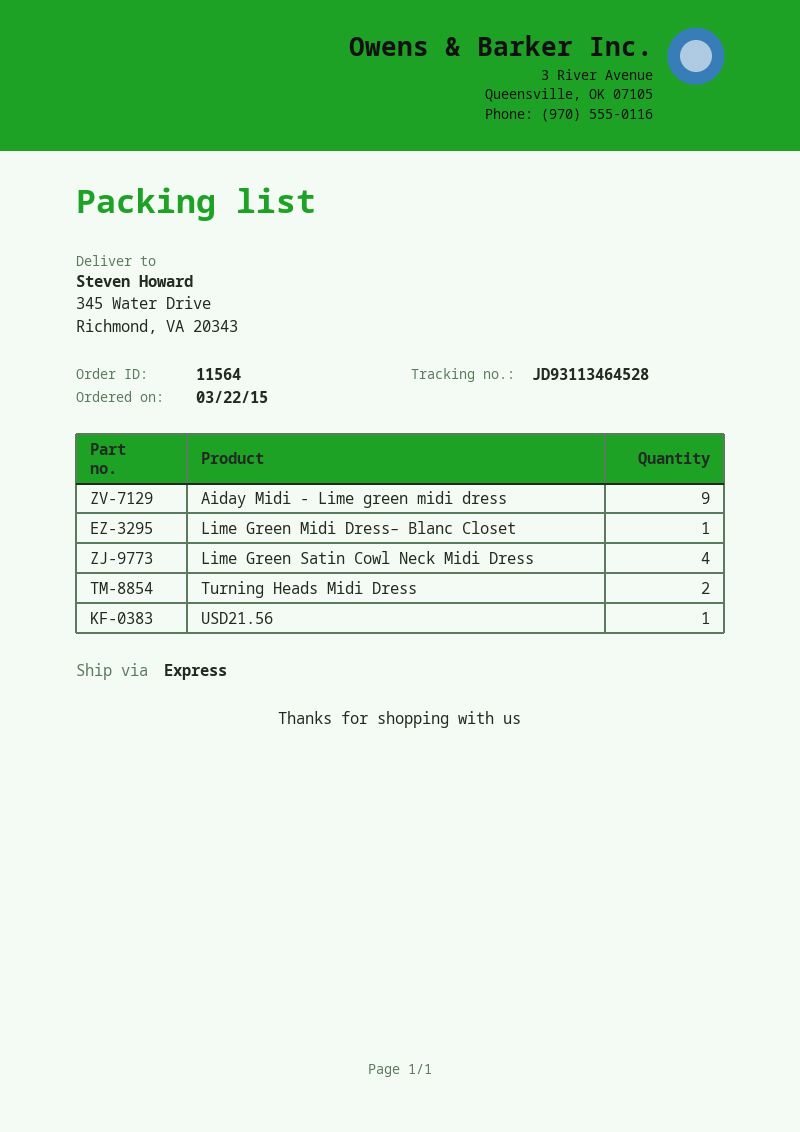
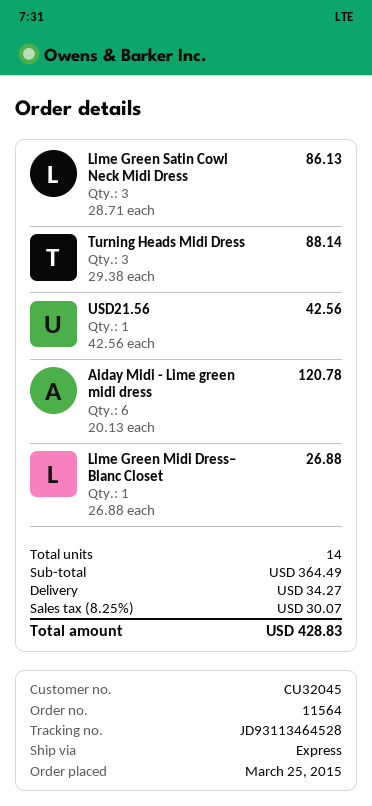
order date: 2015-03-22 -> 2015-03-25
Aiday Midi - Lime green midi dress: 9 -> 6
Lime Green Satin Cowl Neck Midi Dress: 4 -> 3
Turning Heads Midi Dress: 2 -> 3

